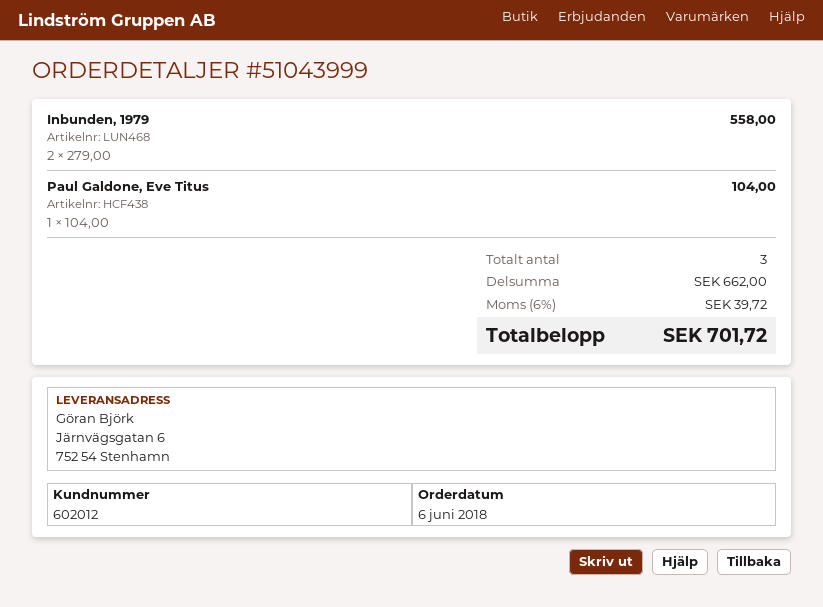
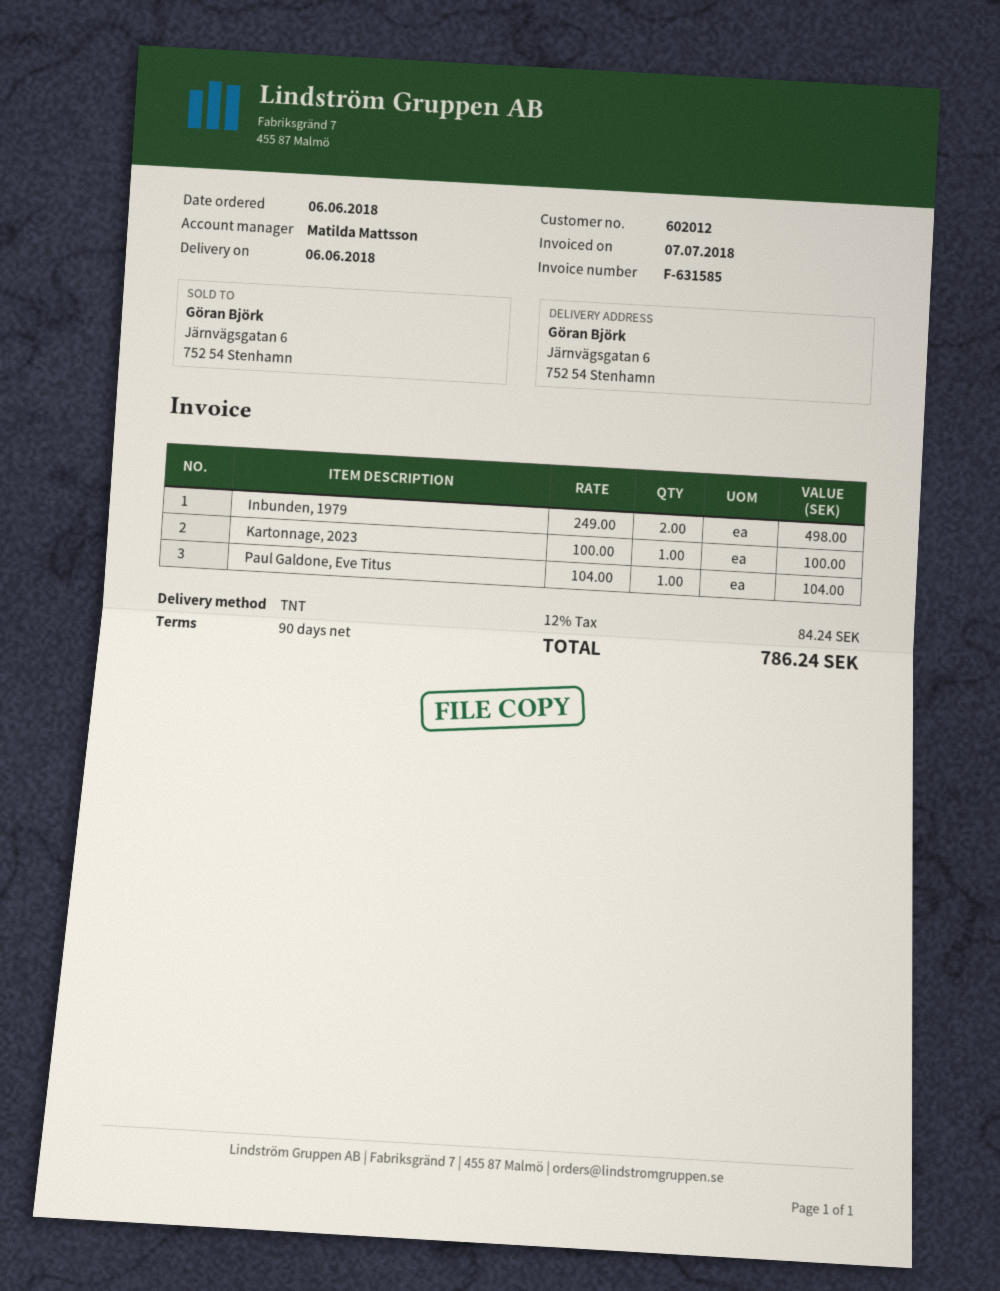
Inbunden, 1979: 2 x 279.00 = 558.00 -> 2 x 249.00 = 498.00
Kartonnage, 2023: none -> 1 x 100.00 = 100.00
tax: 6% = 39.72 -> 12% = 84.24
total: 701.72 -> 786.24

